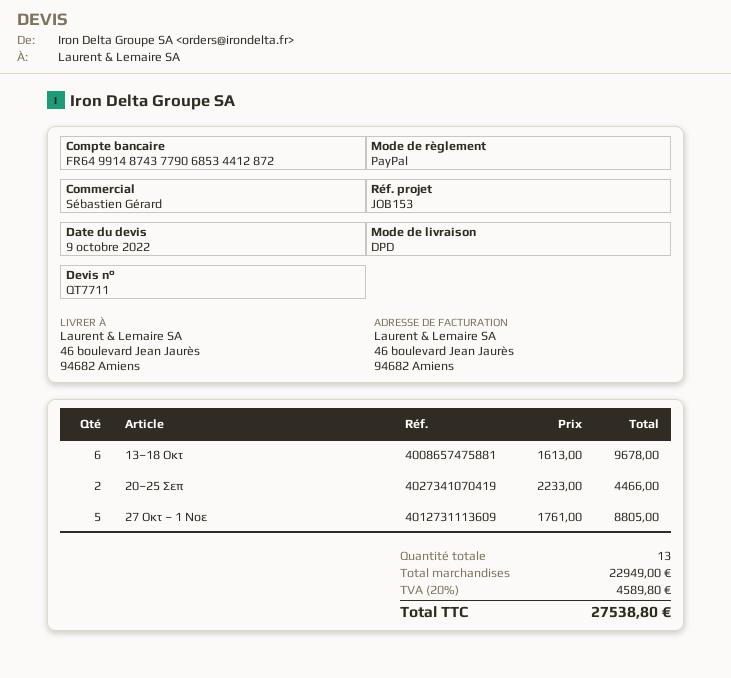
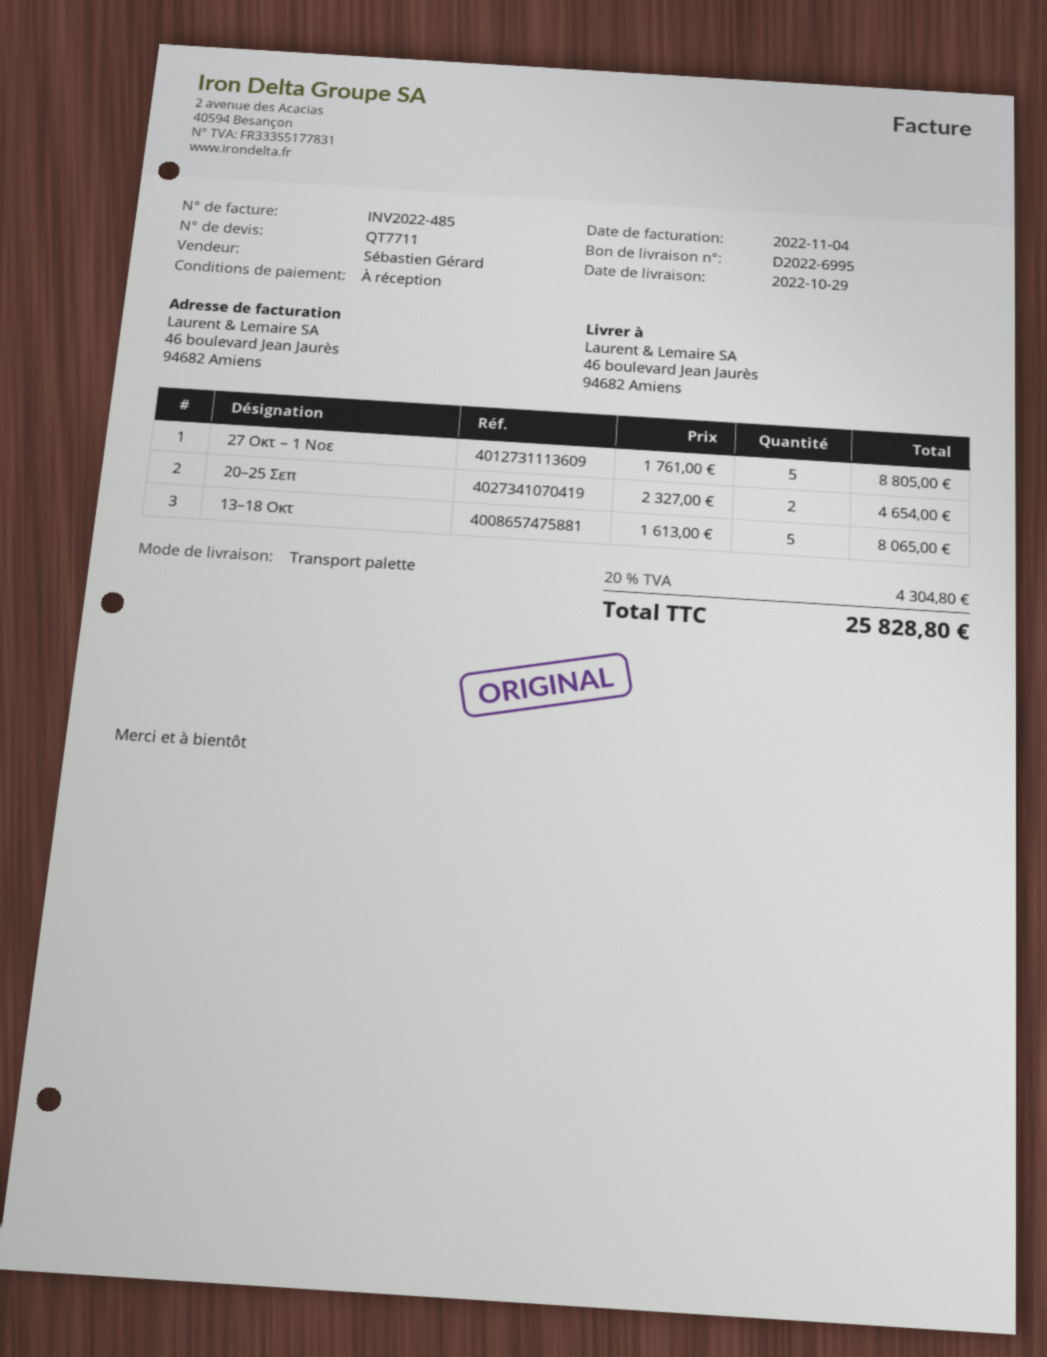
shipping method: DPD -> pallet freight
13–18 Οκτ: 6 x 1613.00 = 9678.00 -> 5 x 1613.00 = 8065.00
20–25 Σεπ: 2 x 2233.00 = 4466.00 -> 2 x 2327.00 = 4654.00
tax: 20% = 4589.80 -> 20% = 4304.80
total: 27538.80 -> 25828.80

